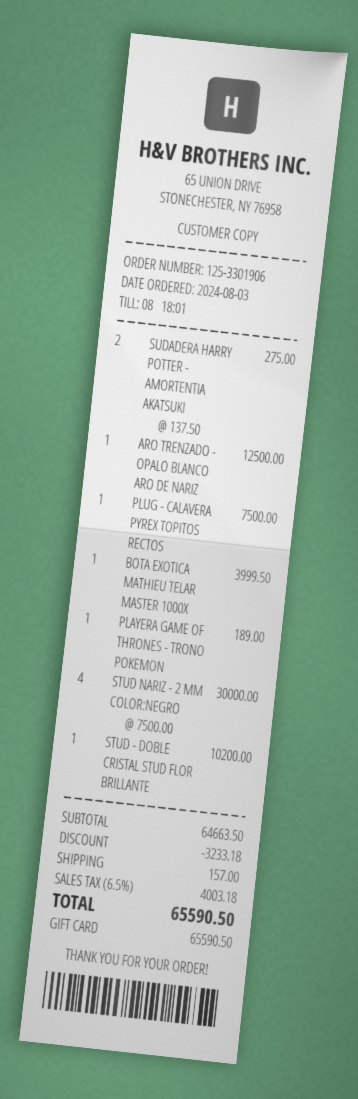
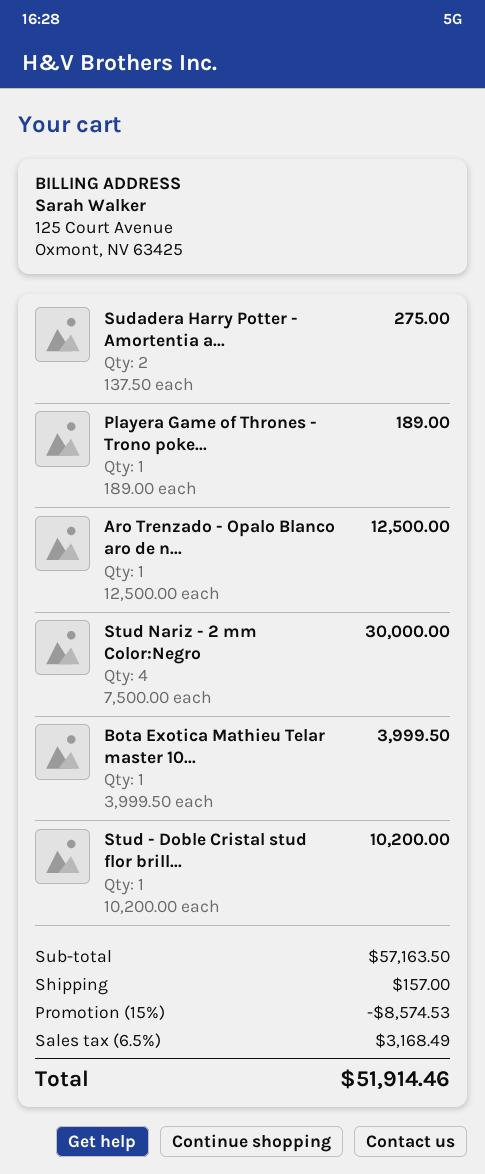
PLUG - CALAVERA PYREX TOPITOS RECTOS: 1 x 7500.00 = 7500.00 -> none
subtotal: 64663.50 -> 57163.50
discount: 3233.18 -> 8574.53
tax: 6.5% = 4003.18 -> 6.5% = 3168.49
total: 65590.50 -> 51914.46

